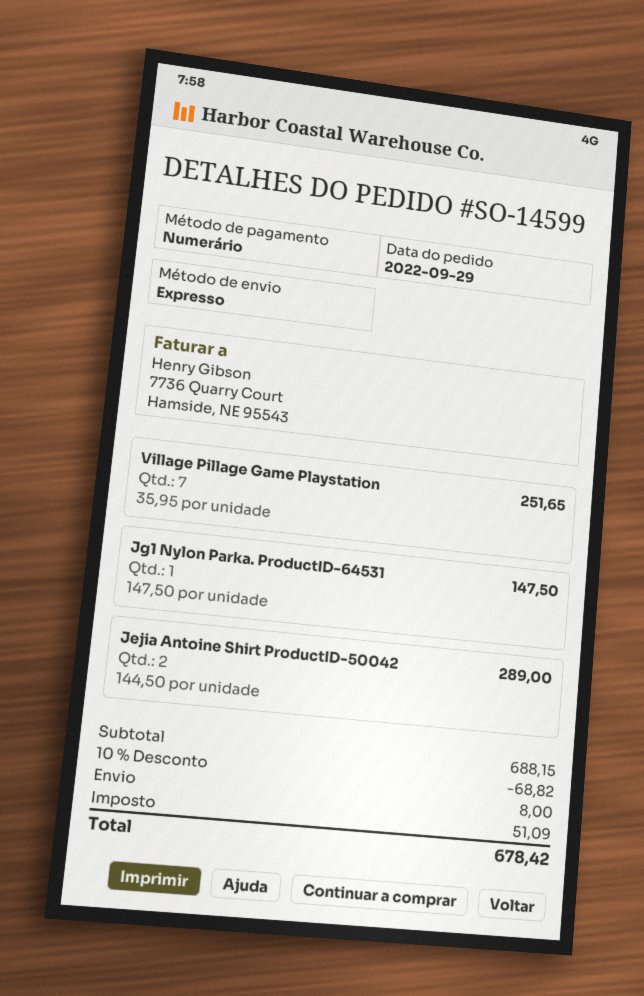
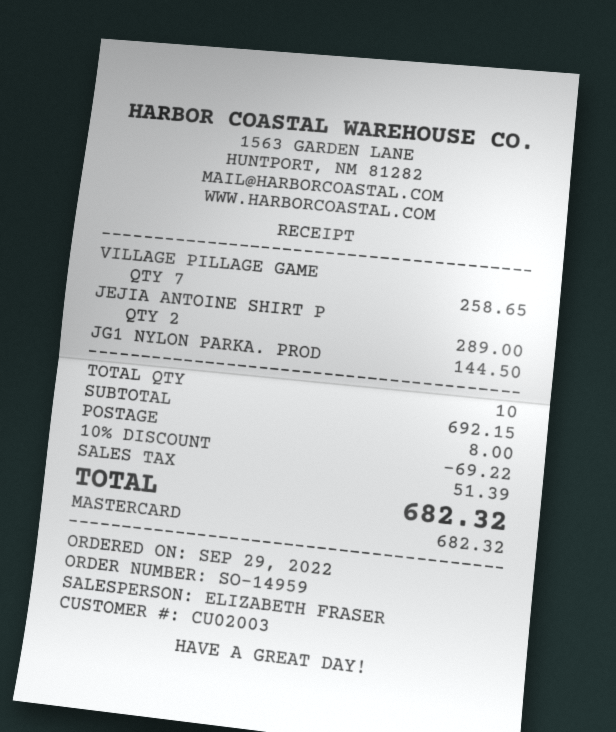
order number: SO-14599 -> SO-14959
payment method: cash -> Mastercard
Village Pillage Game Playstation: 7 for 251.65 -> 7 for 258.65
Jg1 Nylon Parka. ProductID-64531: 1 for 147.50 -> 1 for 144.50
subtotal: 688.15 -> 692.15
discount: 10% = 68.82 -> 10% = 69.22
tax: 51.09 -> 51.39
total: 678.42 -> 682.32

